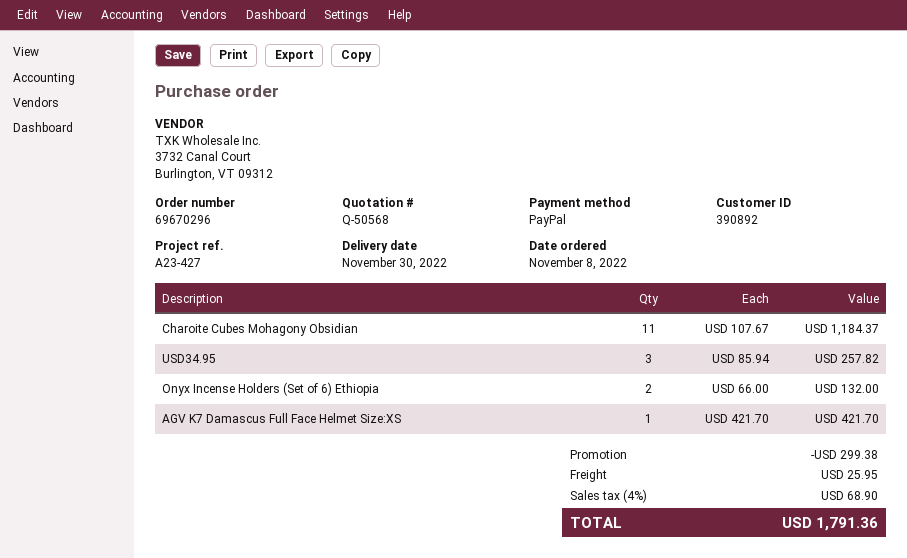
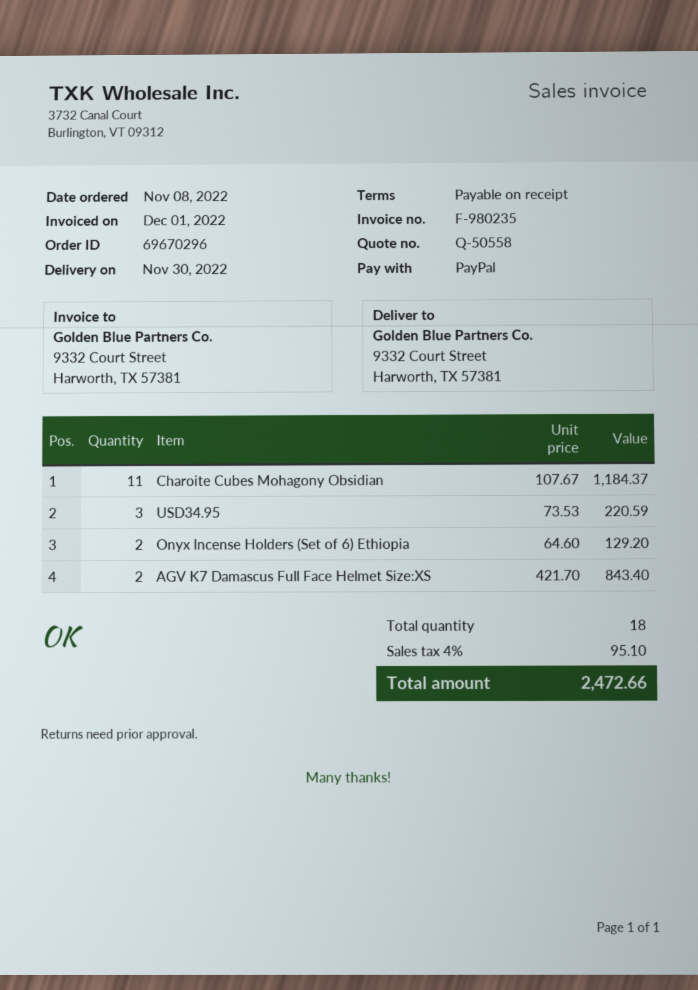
quote number: Q-50568 -> Q-50558
USD34.95: 3 x 85.94 = 257.82 -> 3 x 73.53 = 220.59
Onyx Incense Holders (Set of 6) Ethiopia: 2 x 66.00 = 132.00 -> 2 x 64.60 = 129.20
AGV K7 Damascus Full Face Helmet Size:XS: 1 x 421.70 = 421.70 -> 2 x 421.70 = 843.40
discount: 299.38 -> none
shipping: 25.95 -> none
tax: 4% = 68.90 -> 4% = 95.10
total: 1791.36 -> 2472.66

